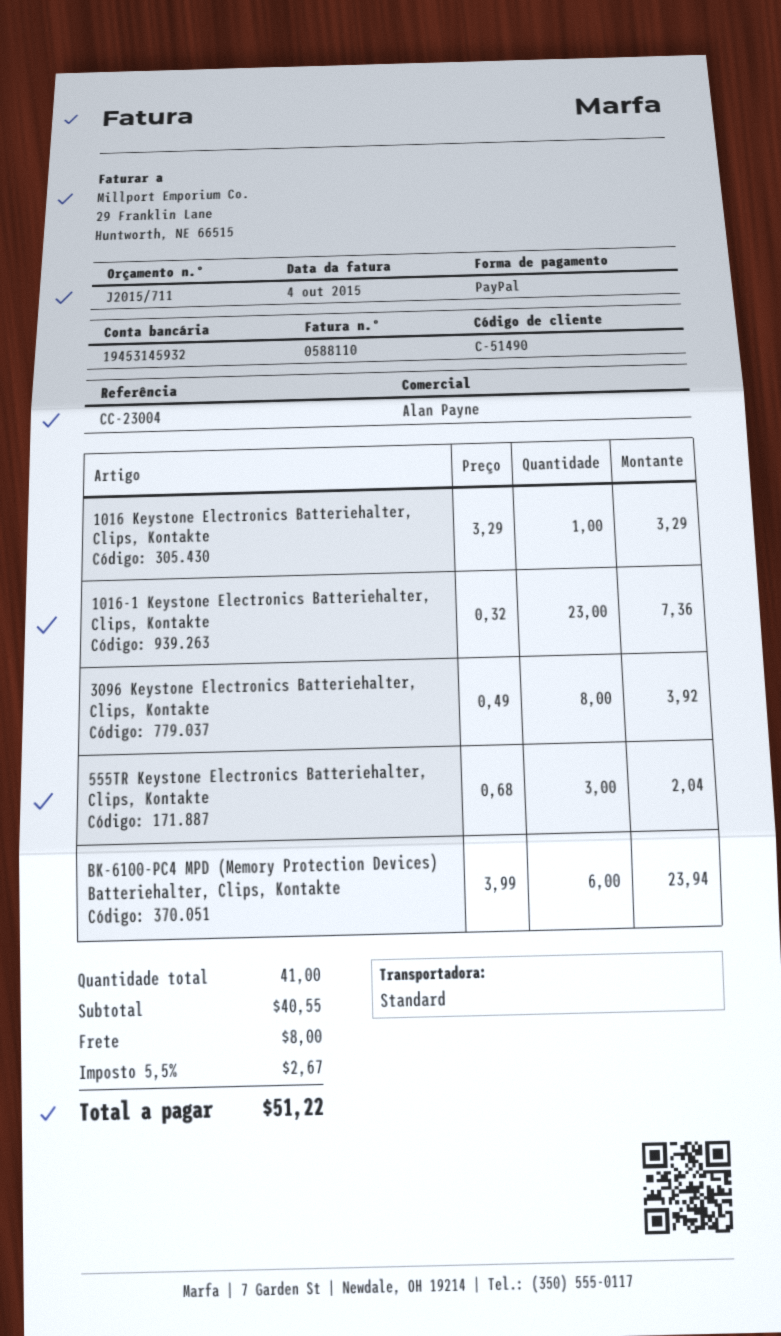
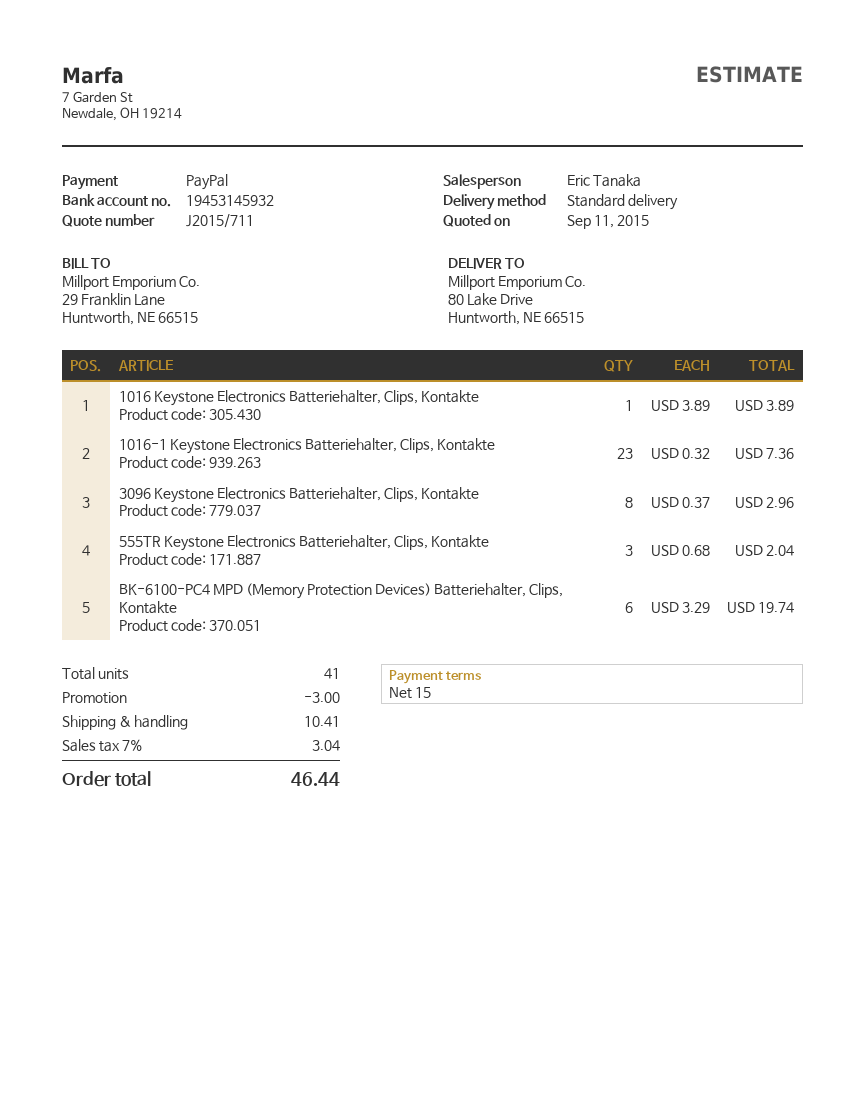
sales rep: Alan Payne -> Eric Tanaka
1016 Keystone Electronics Batteriehalter, Clips, Kontakte: 1 x 3.29 = 3.29 -> 1 x 3.89 = 3.89
3096 Keystone Electronics Batteriehalter, Clips, Kontakte: 8 x 0.49 = 3.92 -> 8 x 0.37 = 2.96
BK-6100-PC4 MPD (Memory Protection Devices) Batteriehalter, Clips, Kontakte: 6 x 3.99 = 23.94 -> 6 x 3.29 = 19.74
discount: none -> 3.00
shipping: 8.00 -> 10.41
tax: 5.5% = 2.67 -> 7% = 3.04
total: 51.22 -> 46.44

